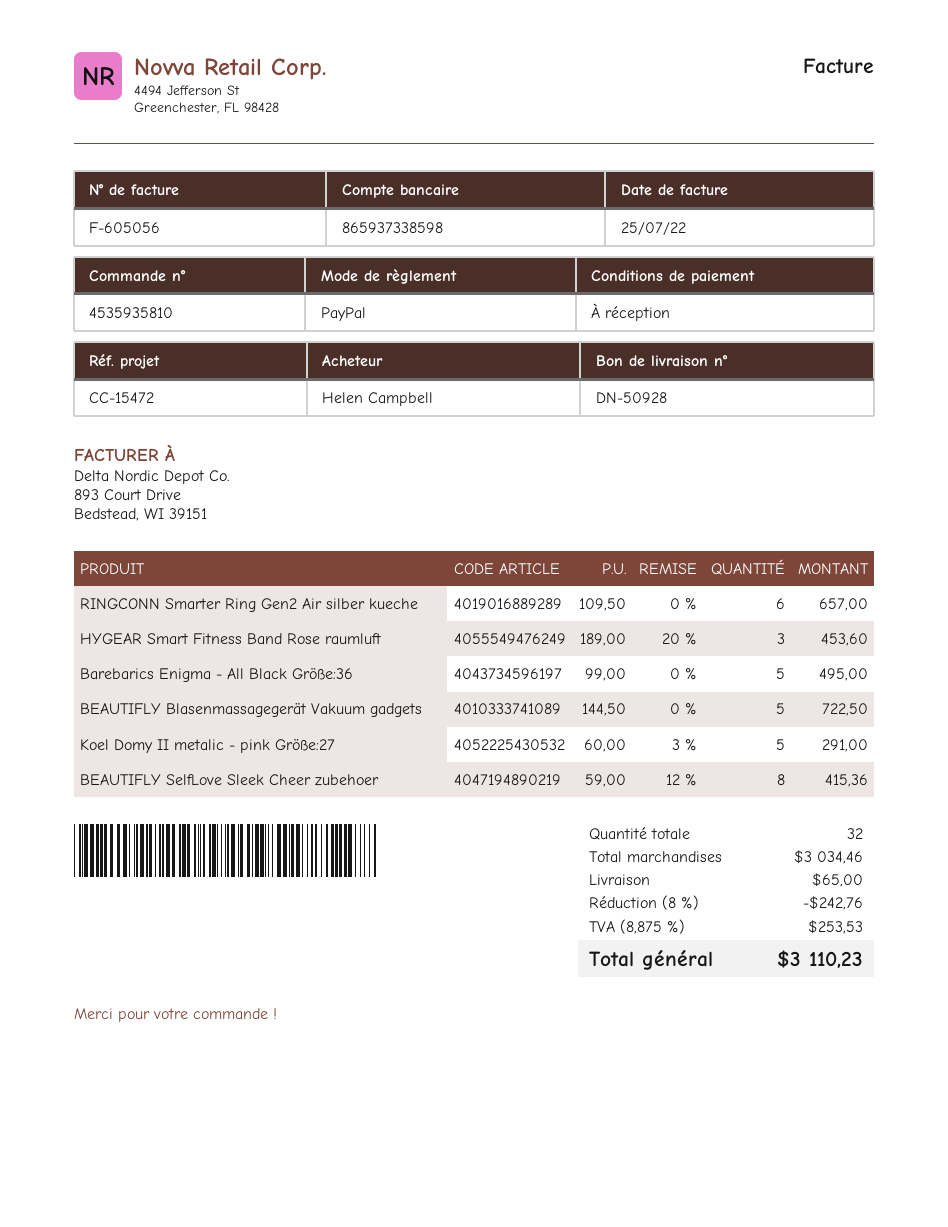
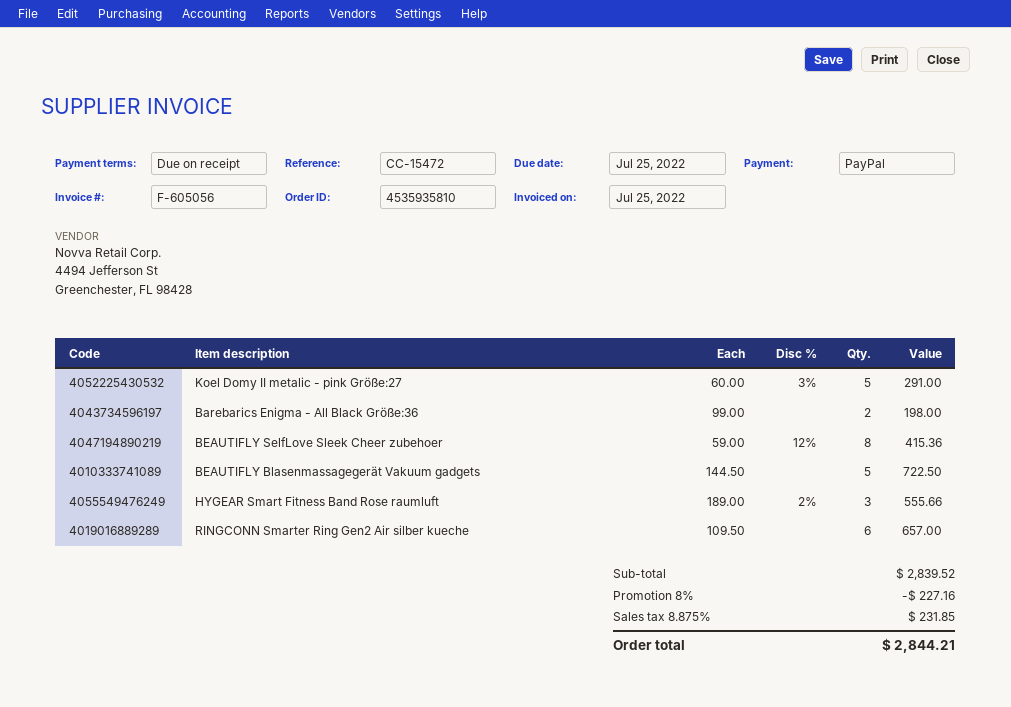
HYGEAR Smart Fitness Band Rose raumluft: 3 x 189.00 - 20% = 453.60 -> 3 x 189.00 - 2% = 555.66
Barebarics Enigma - All Black Größe:36: 5 x 99.00 = 495.00 -> 2 x 99.00 = 198.00
subtotal: 3034.46 -> 2839.52
discount: 8% = 242.76 -> 8% = 227.16
shipping: 65.00 -> none
tax: 8.875% = 253.53 -> 8.875% = 231.85
total: 3110.23 -> 2844.21

